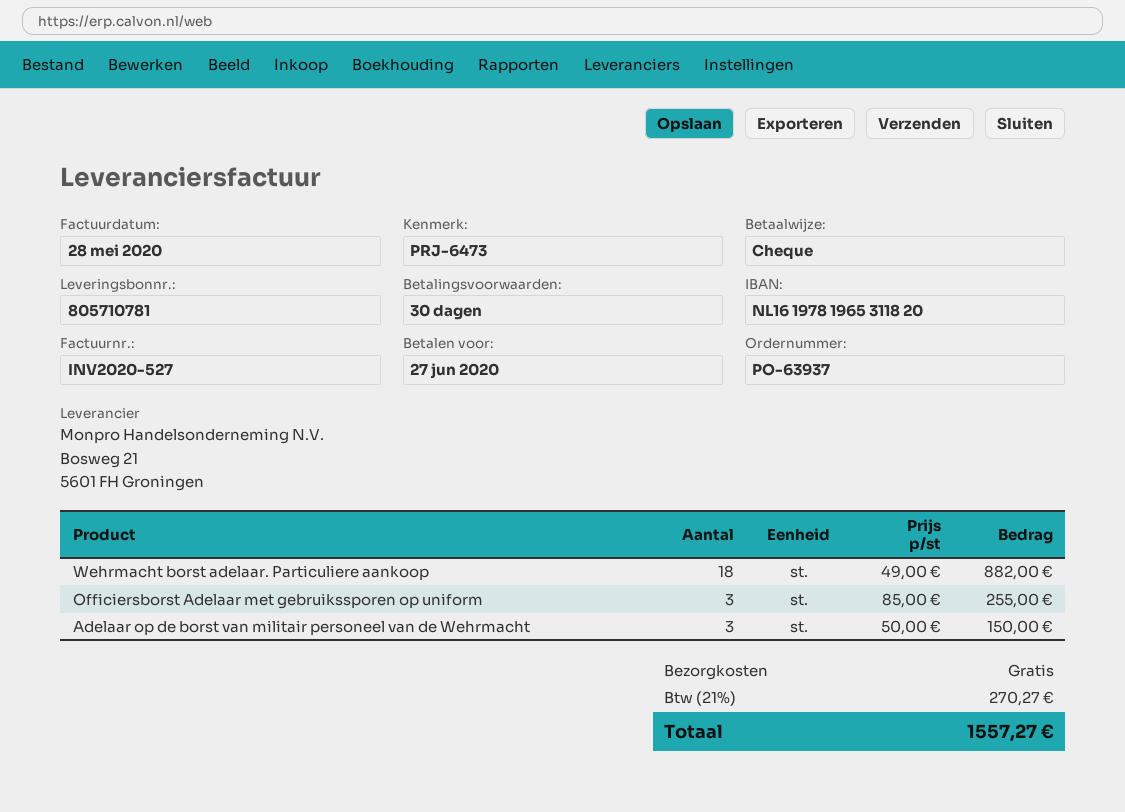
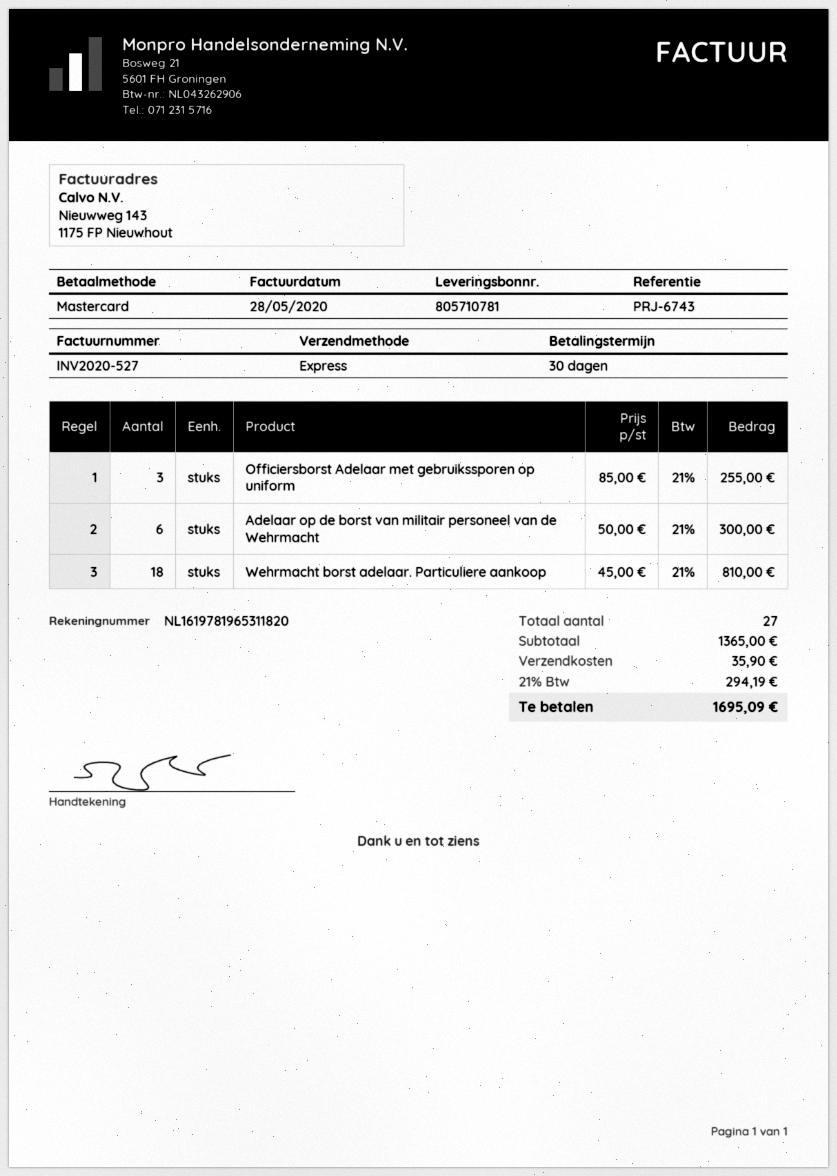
reference: PRJ-6473 -> PRJ-6743
payment method: cheque -> Mastercard
Wehrmacht borst adelaar. Particuliere aankoop: 18 x 49.00 = 882.00 -> 18 x 45.00 = 810.00
Adelaar op de borst van militair personeel van de Wehrmacht: 3 x 50.00 = 150.00 -> 6 x 50.00 = 300.00
shipping: 0.00 -> 35.90
tax: 21% = 270.27 -> 21% = 294.19
total: 1557.27 -> 1695.09

